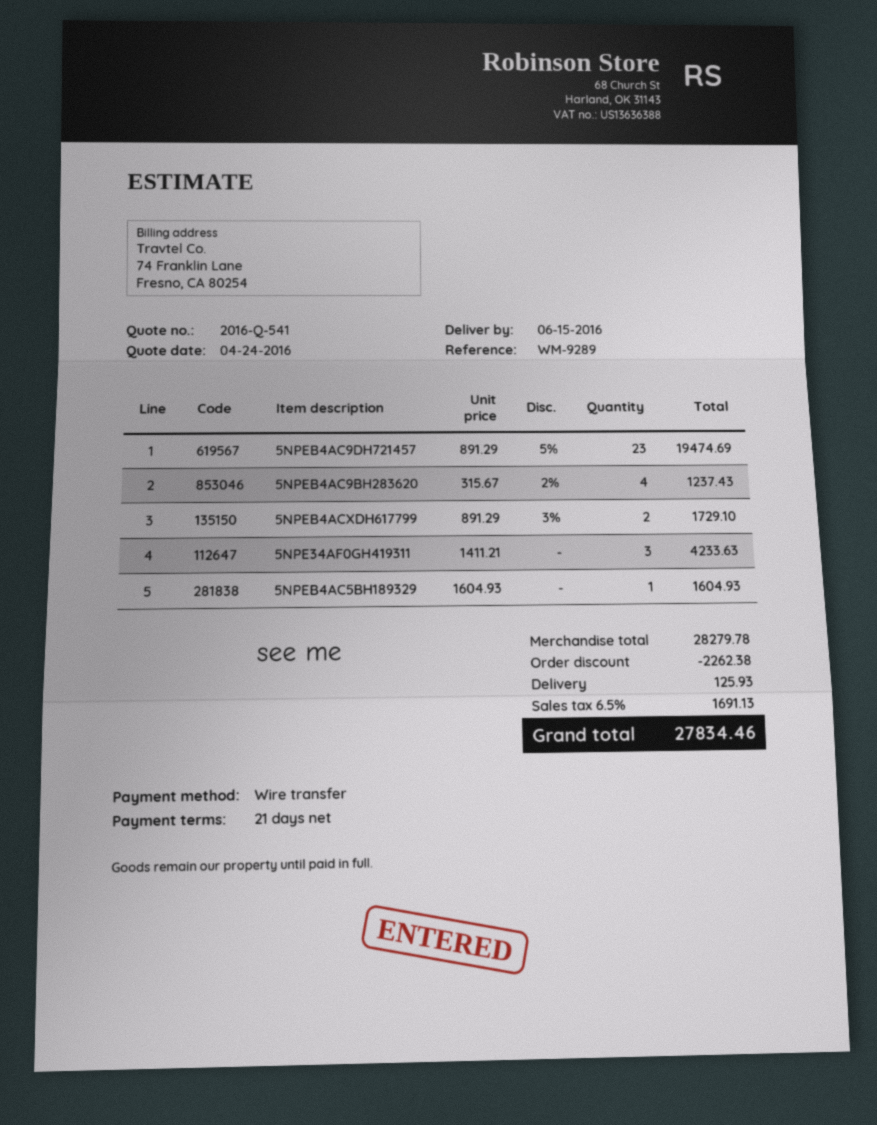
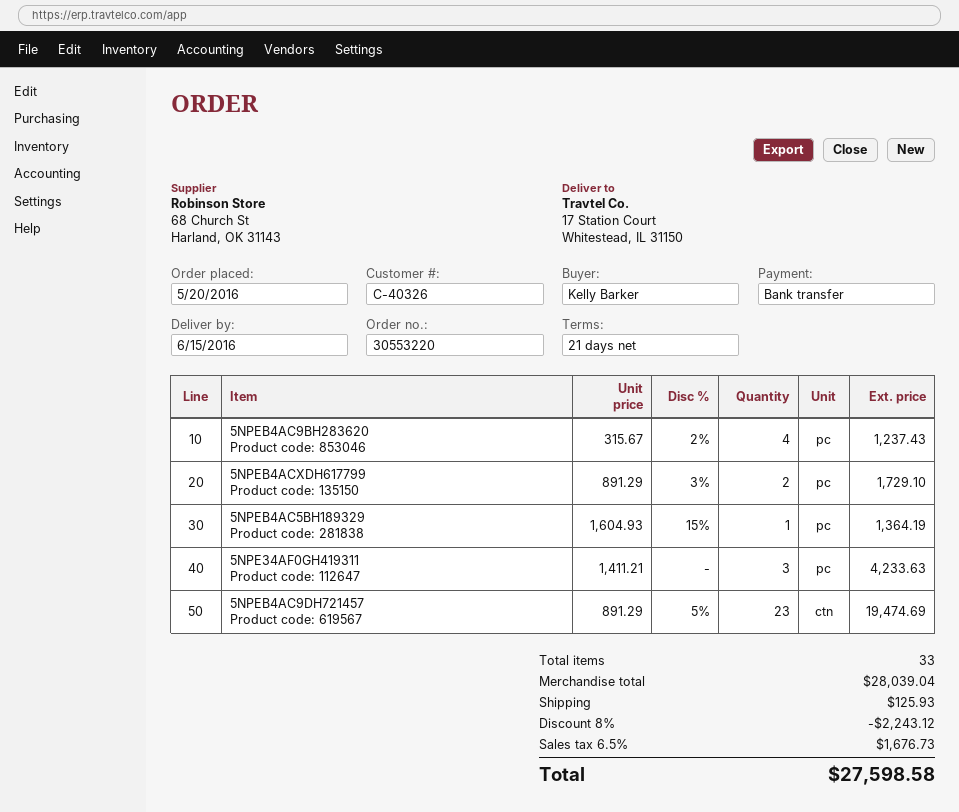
5NPEB4AC5BH189329: 1 x 1604.93 = 1604.93 -> 1 x 1604.93 - 15% = 1364.19
subtotal: 28279.78 -> 28039.04
discount: 2262.38 -> 2243.12
tax: 6.5% = 1691.13 -> 6.5% = 1676.73
total: 27834.46 -> 27598.58

